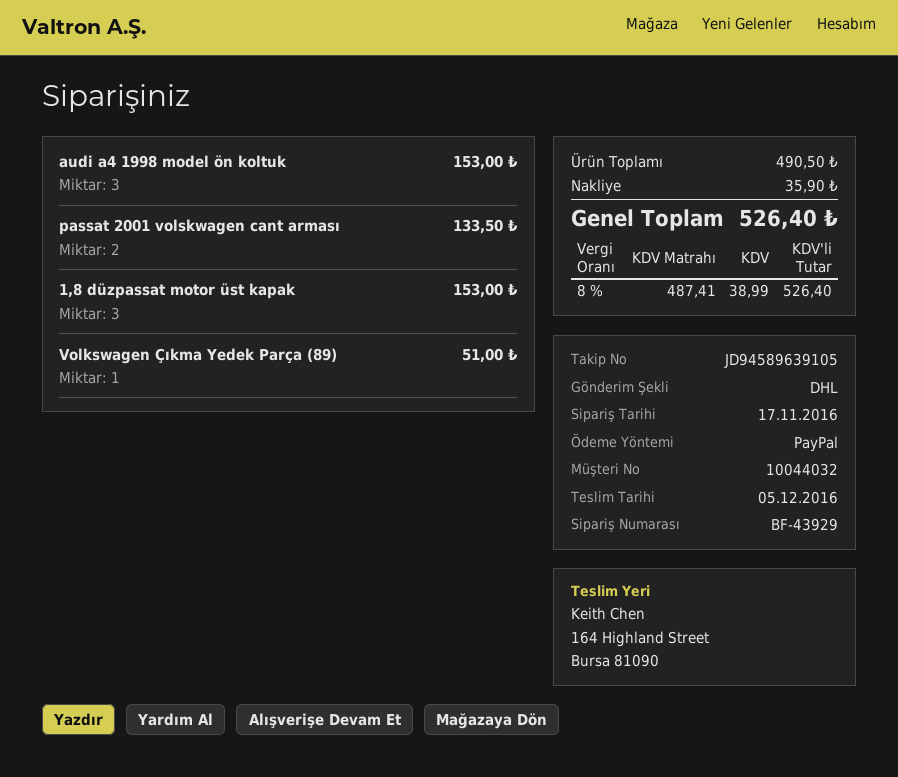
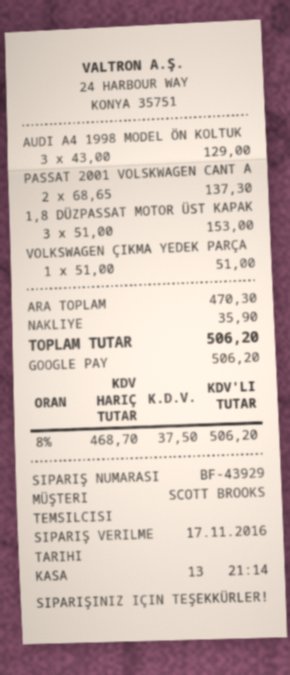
payment method: PayPal -> Google Pay
audi a4 1998 model ön koltuk: 3 for 153.00 -> 3 for 129.00
passat 2001 volskwagen cant arması: 2 for 133.50 -> 2 for 137.30
subtotal: 490.50 -> 470.30
net: 487.41 -> 468.70
tax: 8% = 38.99 -> 8% = 37.50
total: 526.40 -> 506.20

